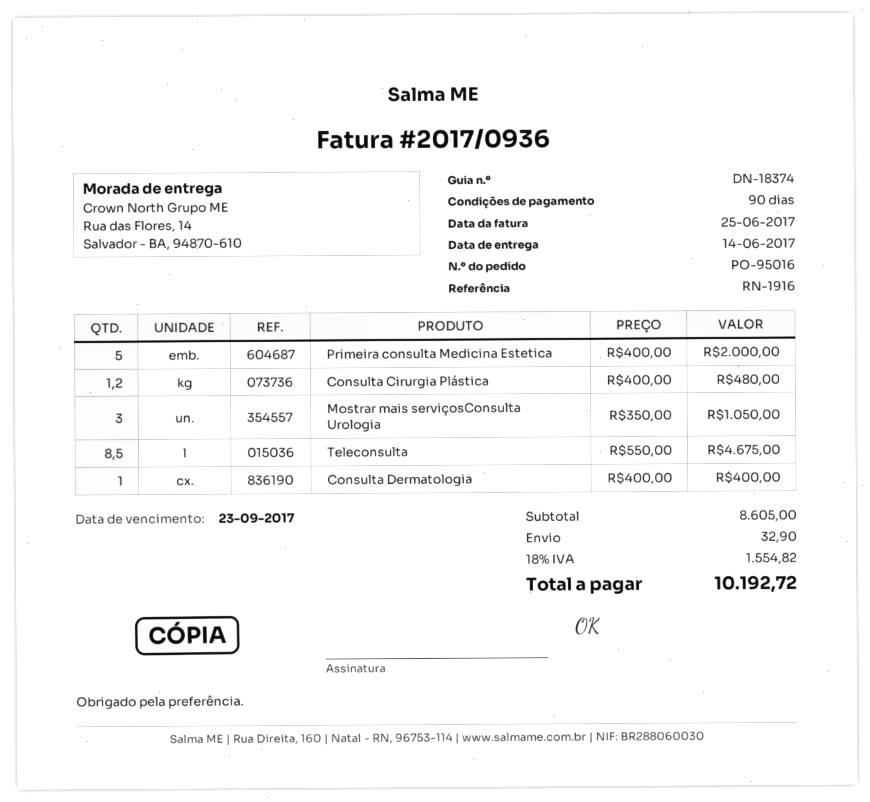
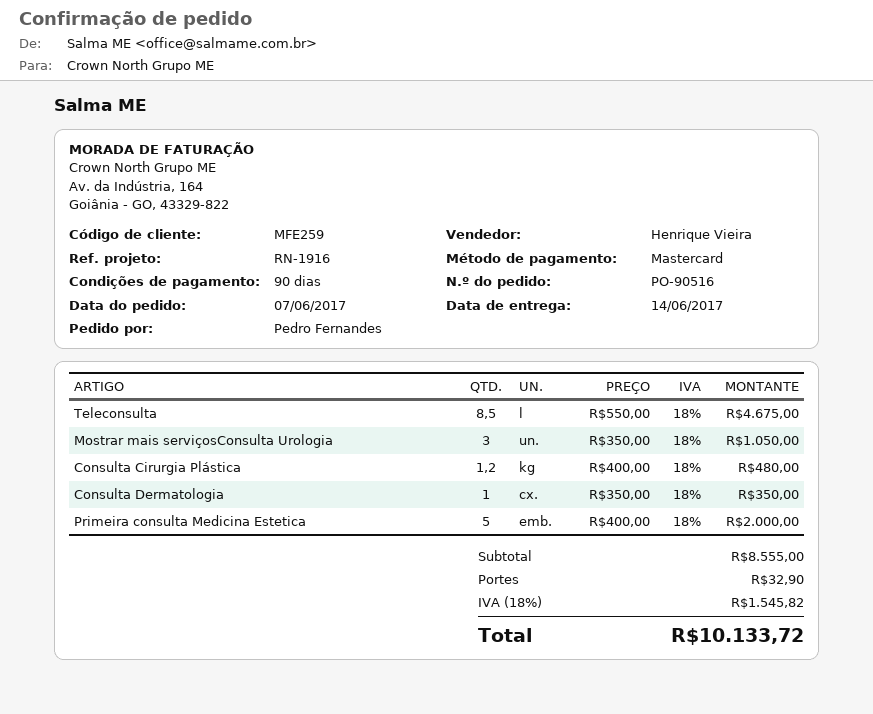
order number: PO-95016 -> PO-90516
Consulta Dermatologia: 1 x 400.00 = 400.00 -> 1 x 350.00 = 350.00
subtotal: 8605.00 -> 8555.00
tax: 18% = 1554.82 -> 18% = 1545.82
total: 10192.72 -> 10133.72

